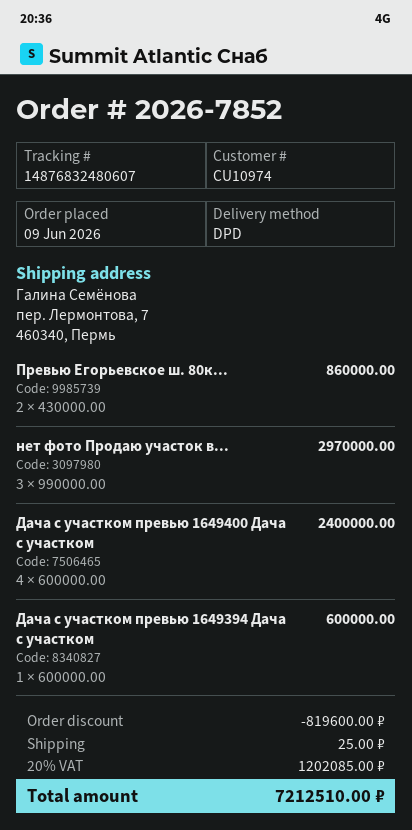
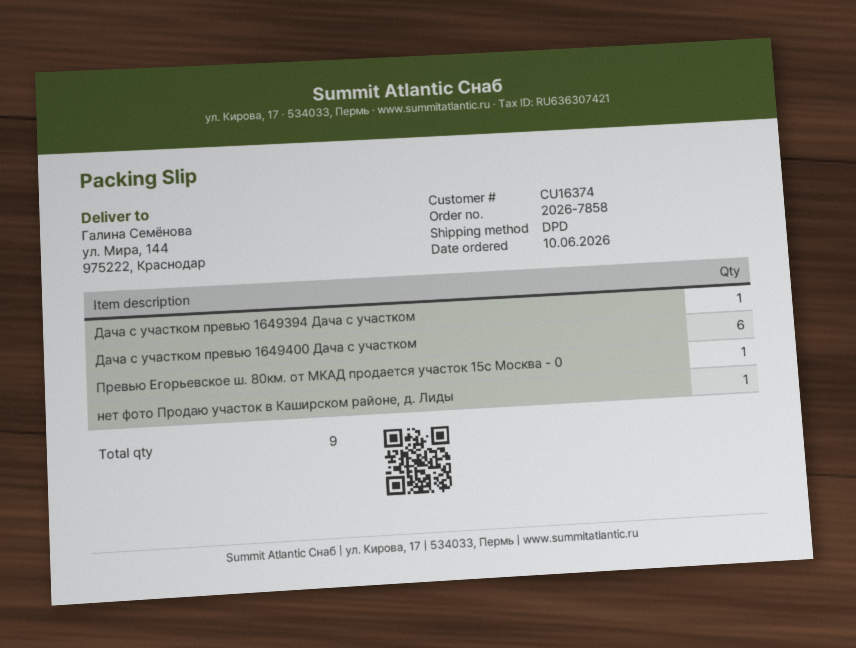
order number: 2026-7852 -> 2026-7858
order date: 2026-06-09 -> 2026-06-10
customer number: CU10974 -> CU16374
ship to: пер. Лермонтова, 7, 460340, Пермь -> ул. Мира, 144, 975222, Краснодар
Превью Егорьевское ш. 80к...: 2 -> 1
нет фото Продаю участок в...: 3 -> 1
Дача с участком превью 1649400 Дача с участком: 4 -> 6

